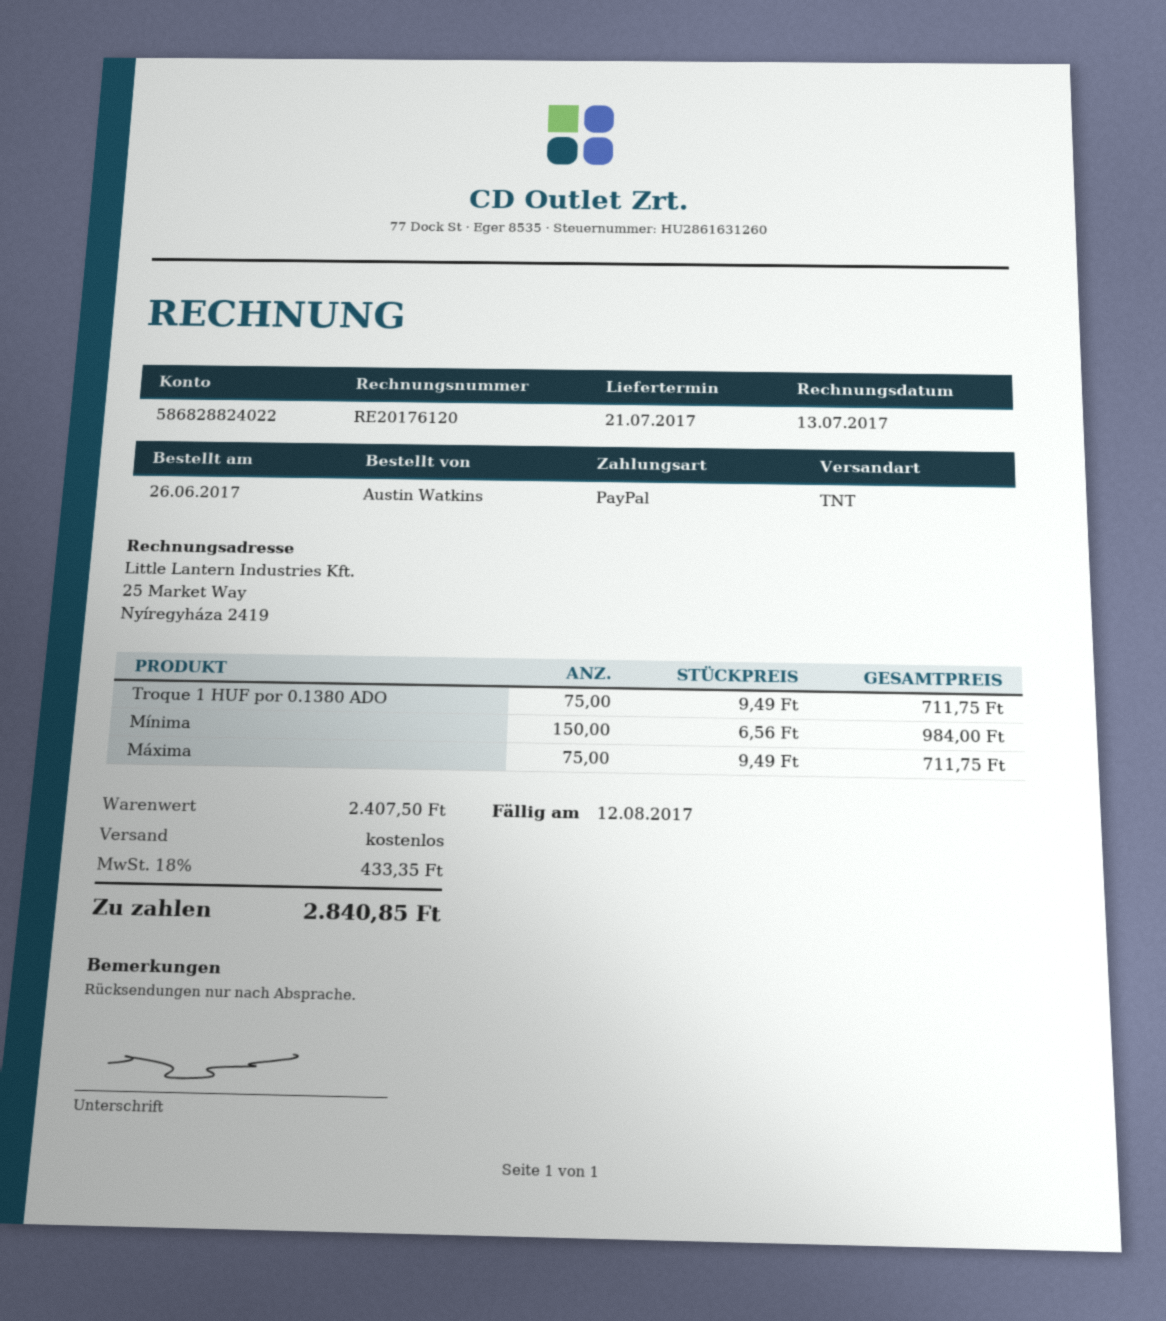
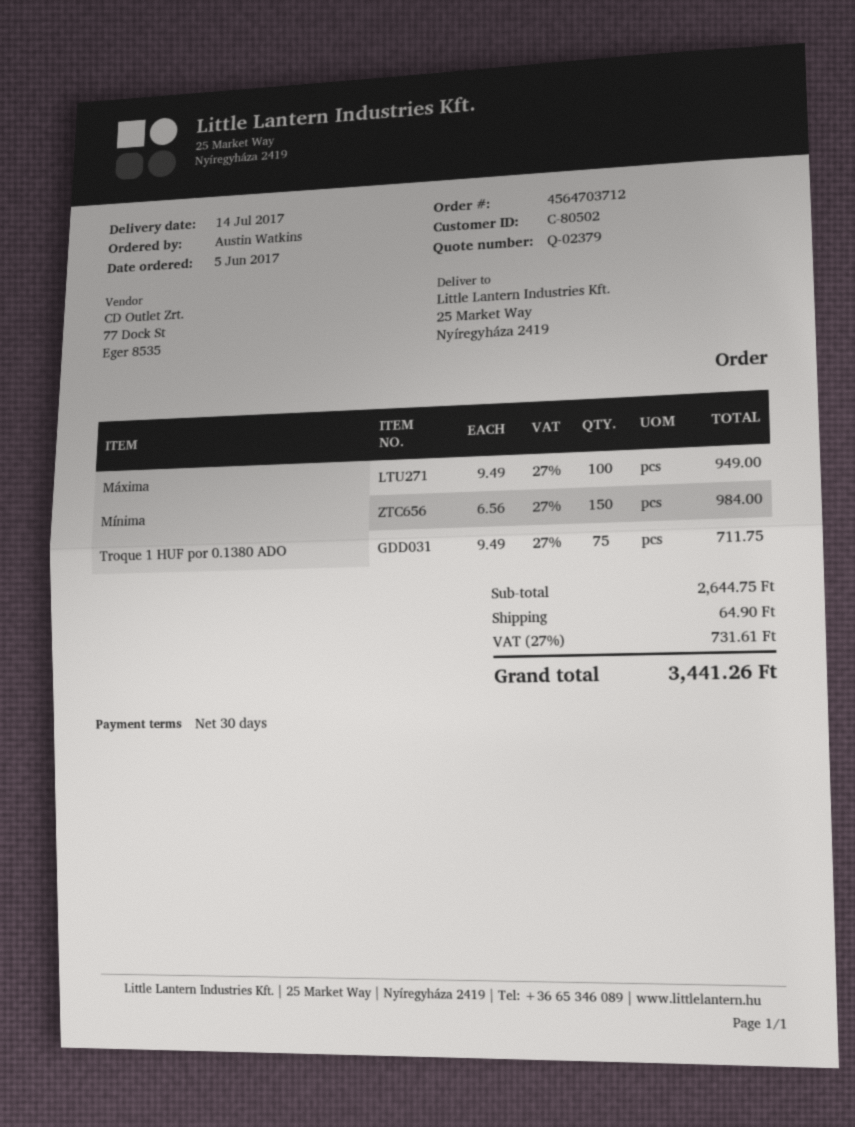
order date: 2017-06-26 -> 2017-06-05
delivery date: 2017-07-21 -> 2017-07-14
Máxima: 75 x 9.49 = 711.75 -> 100 x 9.49 = 949.00
subtotal: 2407.50 -> 2644.75
shipping: 0.00 -> 64.90
tax: 18% = 433.35 -> 27% = 731.61
total: 2840.85 -> 3441.26

